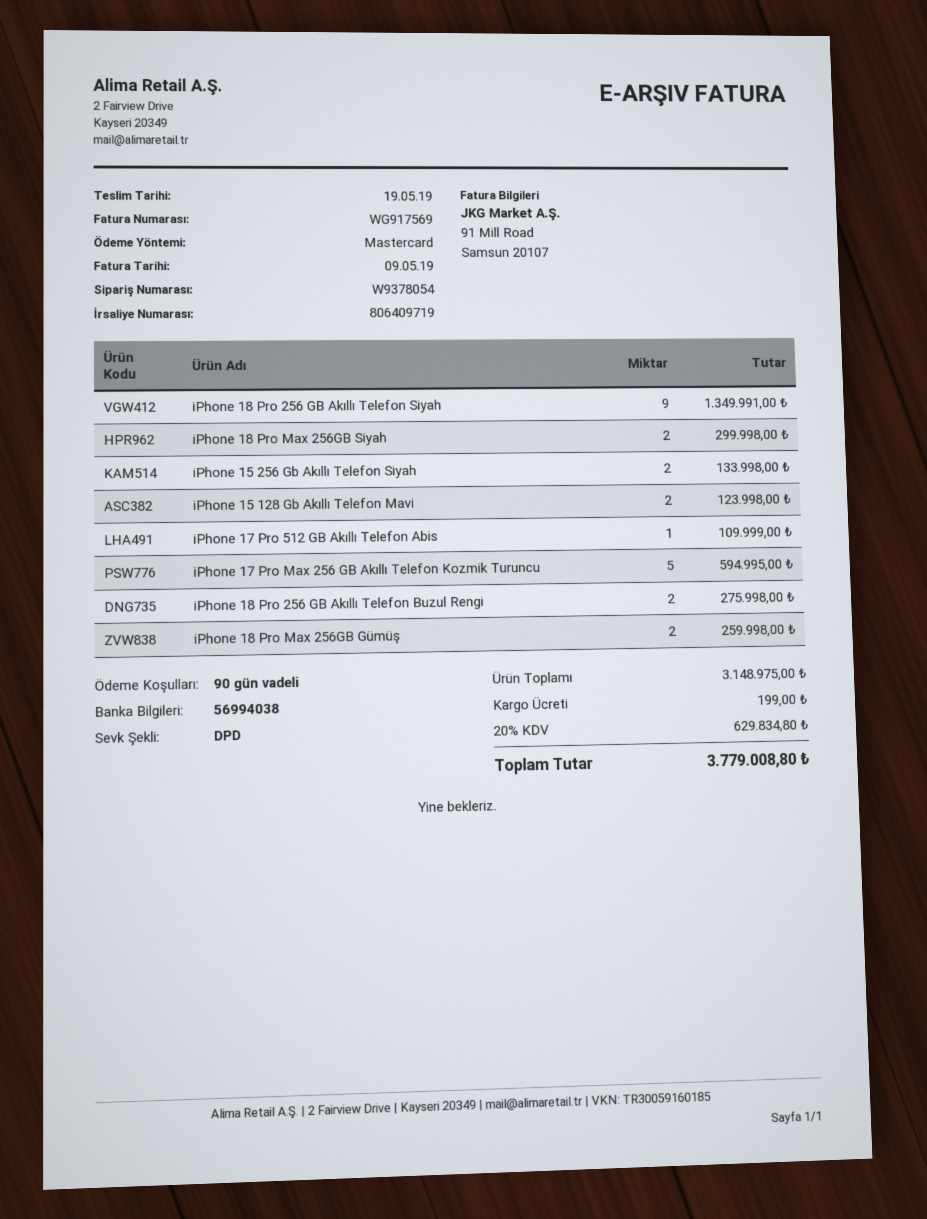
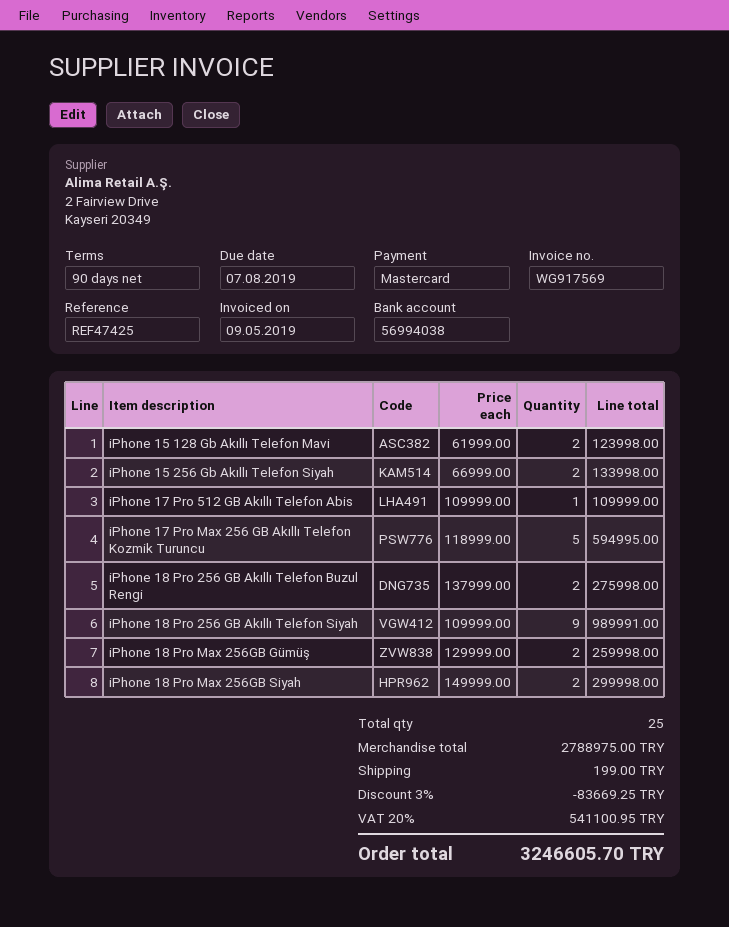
iPhone 18 Pro 256 GB Akıllı Telefon Siyah: 9 for 1349991.00 -> 9 for 989991.00
subtotal: 3148975.00 -> 2788975.00
discount: none -> 3% = 83669.25
tax: 20% = 629834.80 -> 20% = 541100.95
total: 3779008.80 -> 3246605.70

